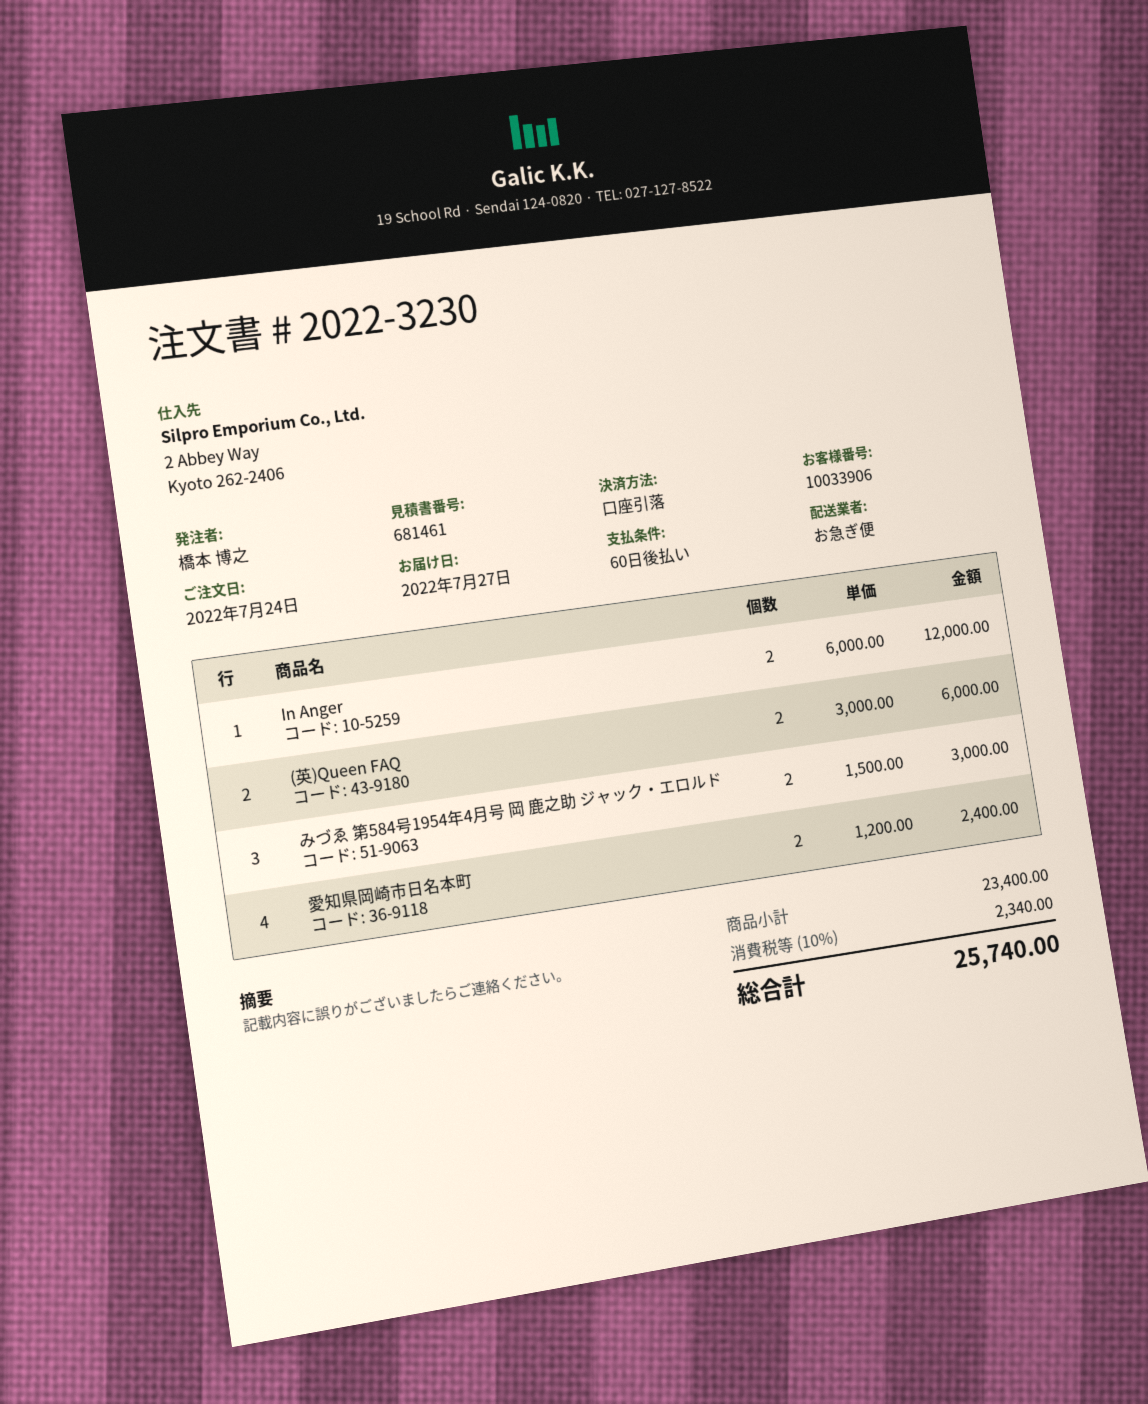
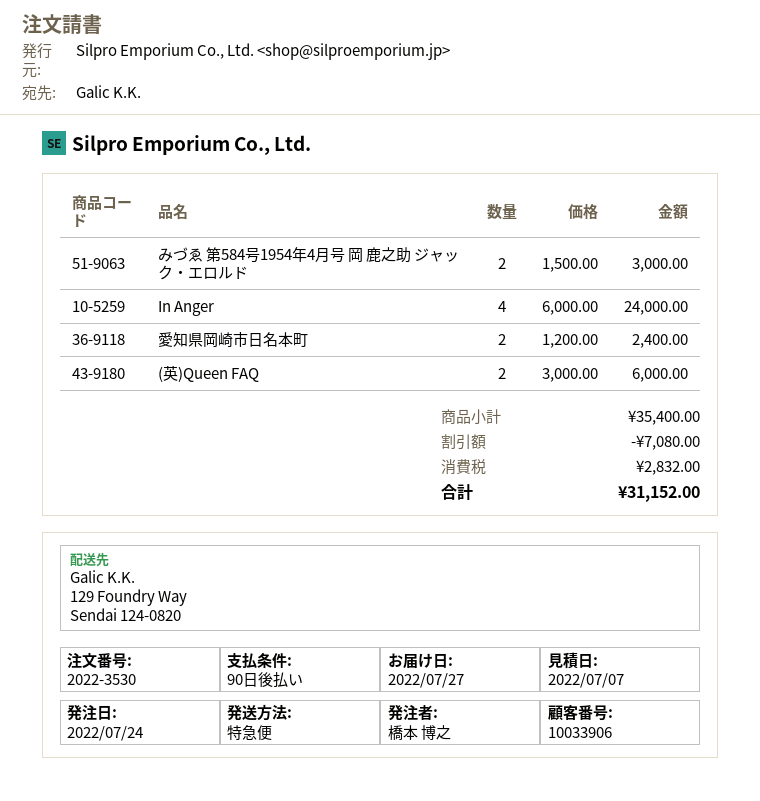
order number: 2022-3230 -> 2022-3530
payment terms: 60 days -> 90 days
In Anger: 2 x 6000.00 = 12000.00 -> 4 x 6000.00 = 24000.00
subtotal: 23400.00 -> 35400.00
discount: none -> 7080.00
tax: 2340.00 -> 2832.00
total: 25740.00 -> 31152.00

